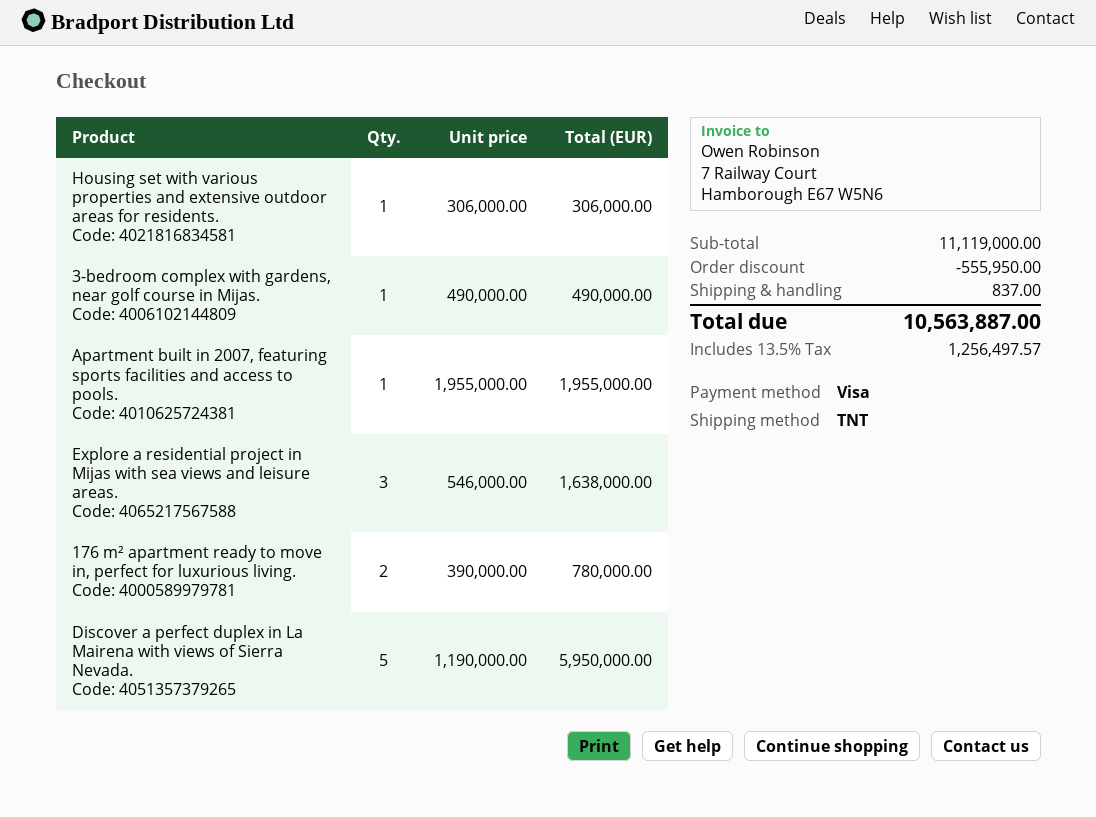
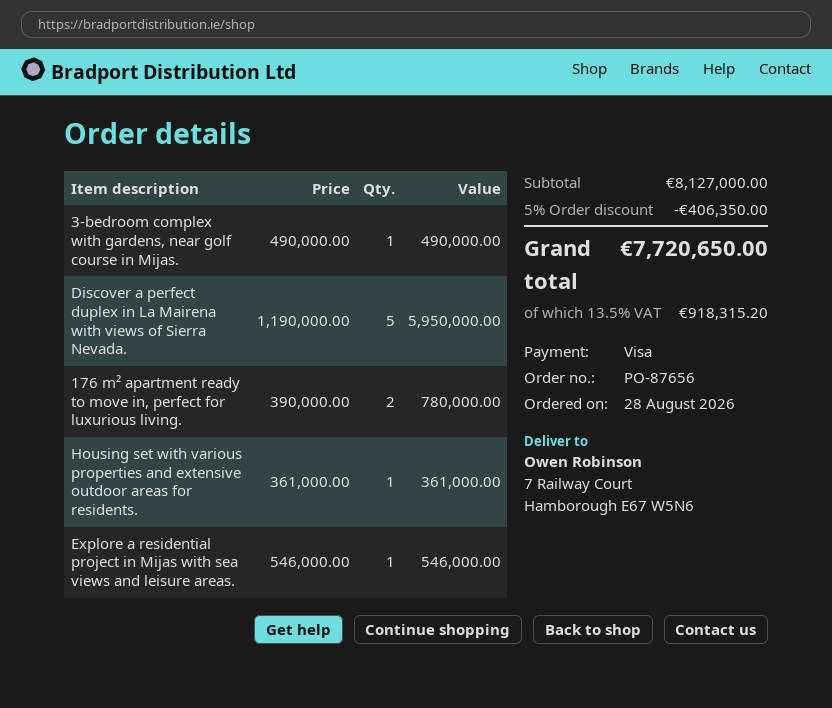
Housing set with various properties and extensive outdoor areas for residents.: 1 x 306000.00 = 306000.00 -> 1 x 361000.00 = 361000.00
Apartment built in 2007, featuring sports facilities and access to pools.: 1 x 1955000.00 = 1955000.00 -> none
Explore a residential project in Mijas with sea views and leisure areas.: 3 x 546000.00 = 1638000.00 -> 1 x 546000.00 = 546000.00
subtotal: 11119000.00 -> 8127000.00
discount: 555950.00 -> 406350.00
shipping: 837.00 -> none
tax: 13.5% = 1256497.57 -> 13.5% = 918315.20
total: 10563887.00 -> 7720650.00

